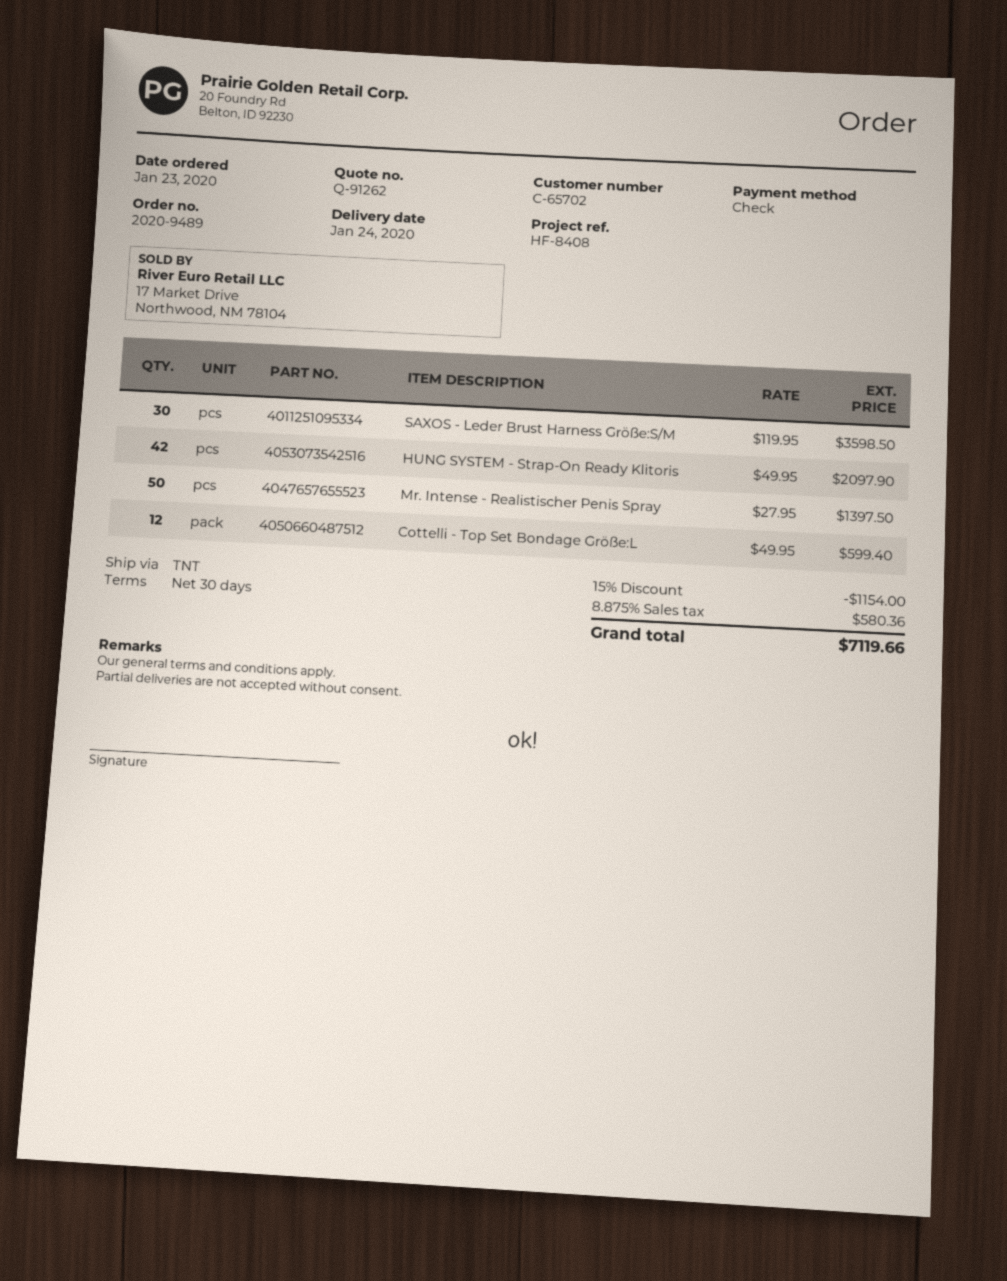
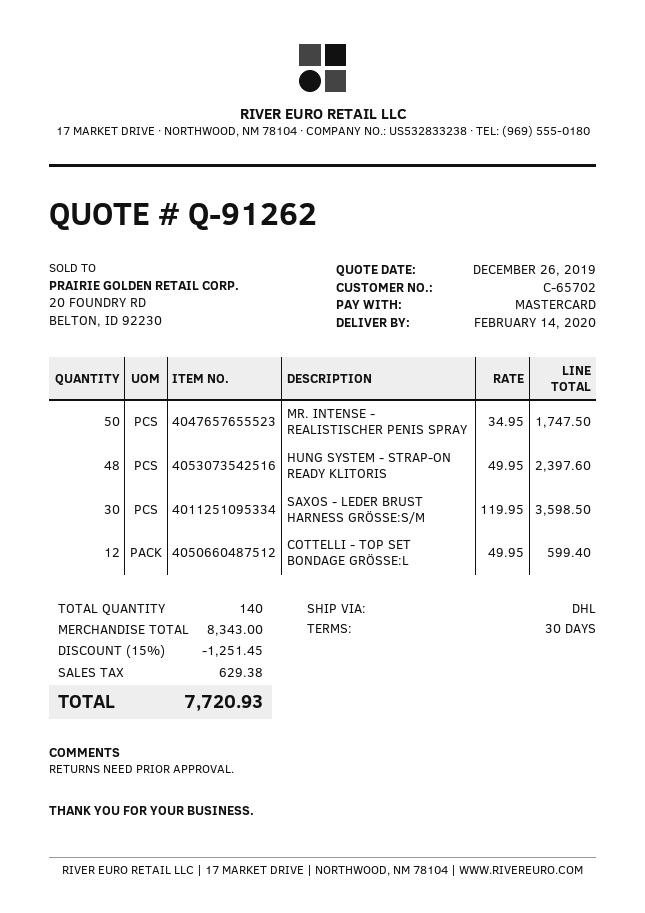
delivery date: 2020-01-24 -> 2020-02-14
payment method: cheque -> Mastercard
shipping method: TNT -> DHL
HUNG SYSTEM - Strap-On Ready Klitoris: 42 x 49.95 = 2097.90 -> 48 x 49.95 = 2397.60
Mr. Intense - Realistischer Penis Spray: 50 x 27.95 = 1397.50 -> 50 x 34.95 = 1747.50
discount: 15% = 1154.00 -> 15% = 1251.45
tax: 580.36 -> 629.38
total: 7119.66 -> 7720.93

